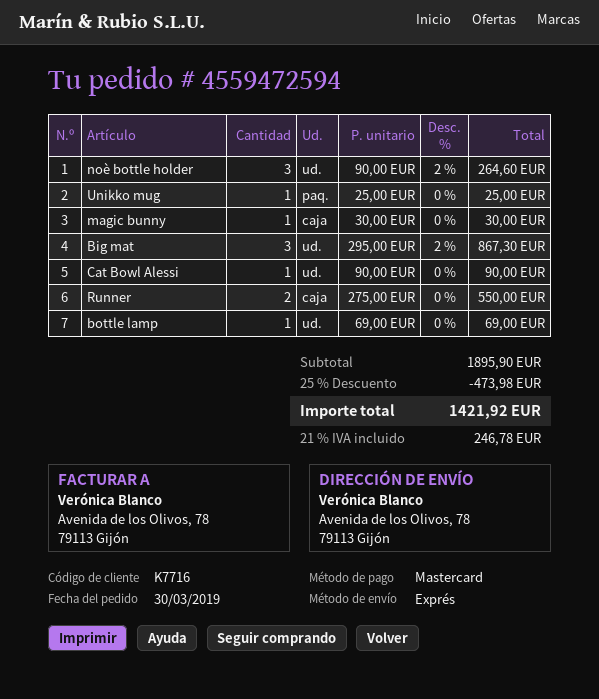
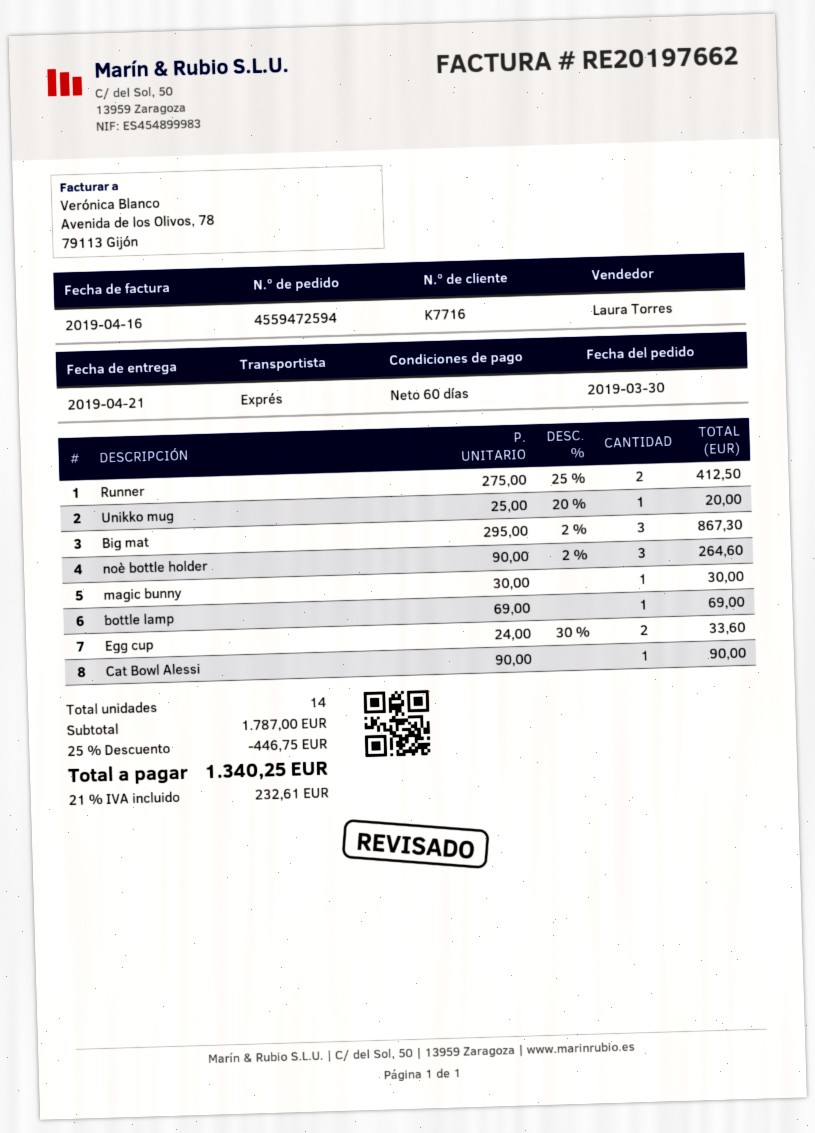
Unikko mug: 1 x 25.00 = 25.00 -> 1 x 25.00 - 20% = 20.00
Runner: 2 x 275.00 = 550.00 -> 2 x 275.00 - 25% = 412.50
Egg cup: none -> 2 x 24.00 - 30% = 33.60
subtotal: 1895.90 -> 1787.00
discount: 25% = 473.98 -> 25% = 446.75
tax: 21% = 246.78 -> 21% = 232.61
total: 1421.92 -> 1340.25

